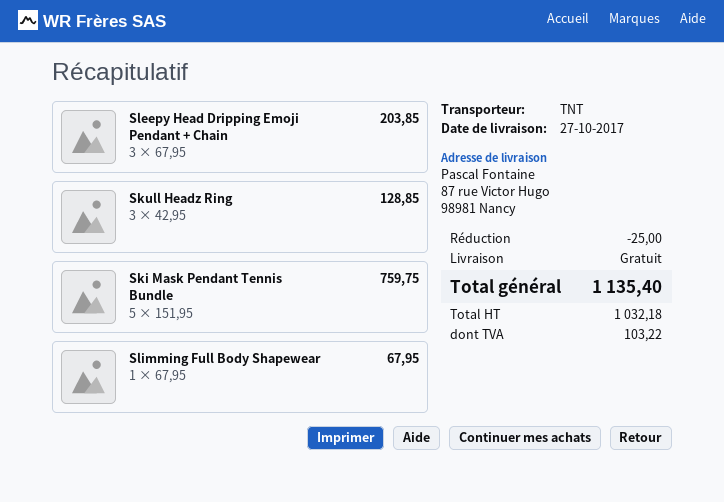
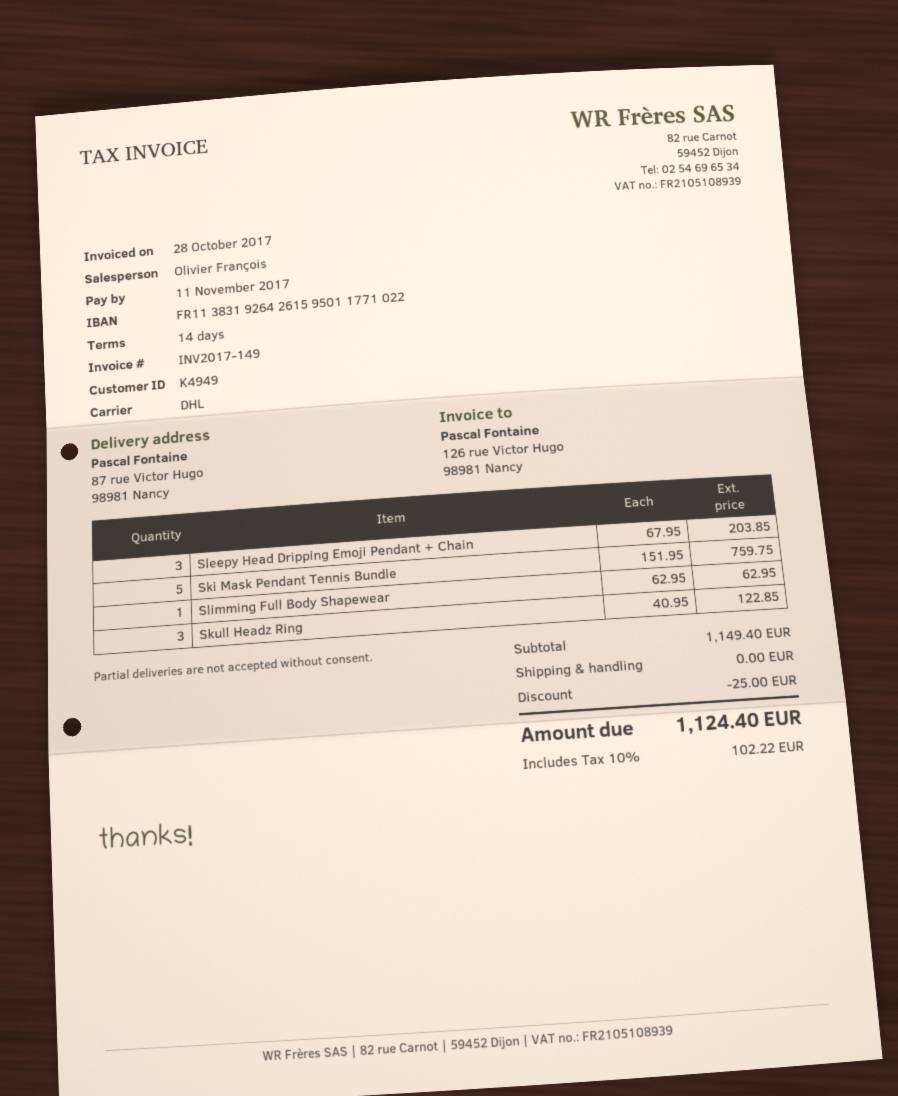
shipping method: TNT -> DHL
Skull Headz Ring: 3 x 42.95 = 128.85 -> 3 x 40.95 = 122.85
Slimming Full Body Shapewear: 1 x 67.95 = 67.95 -> 1 x 62.95 = 62.95
tax: 103.22 -> 102.22
total: 1135.40 -> 1124.40

